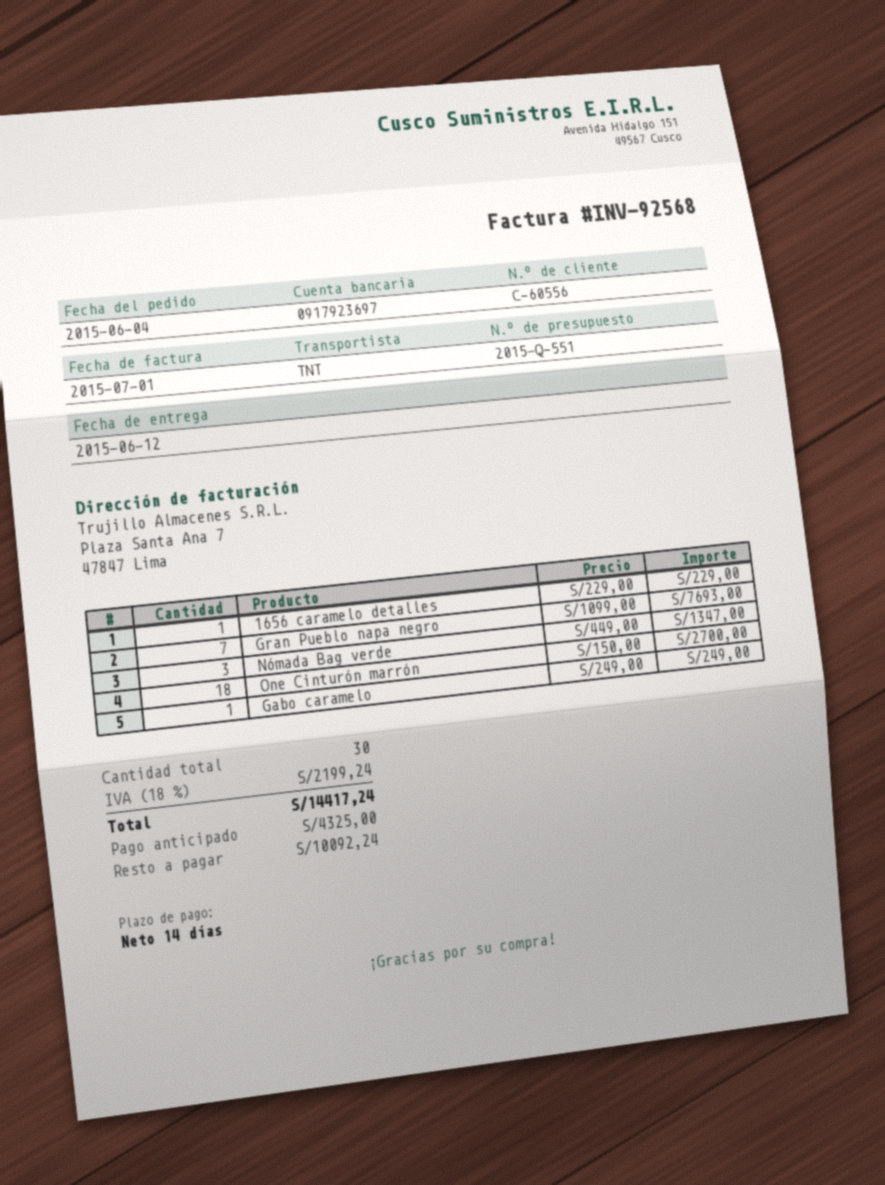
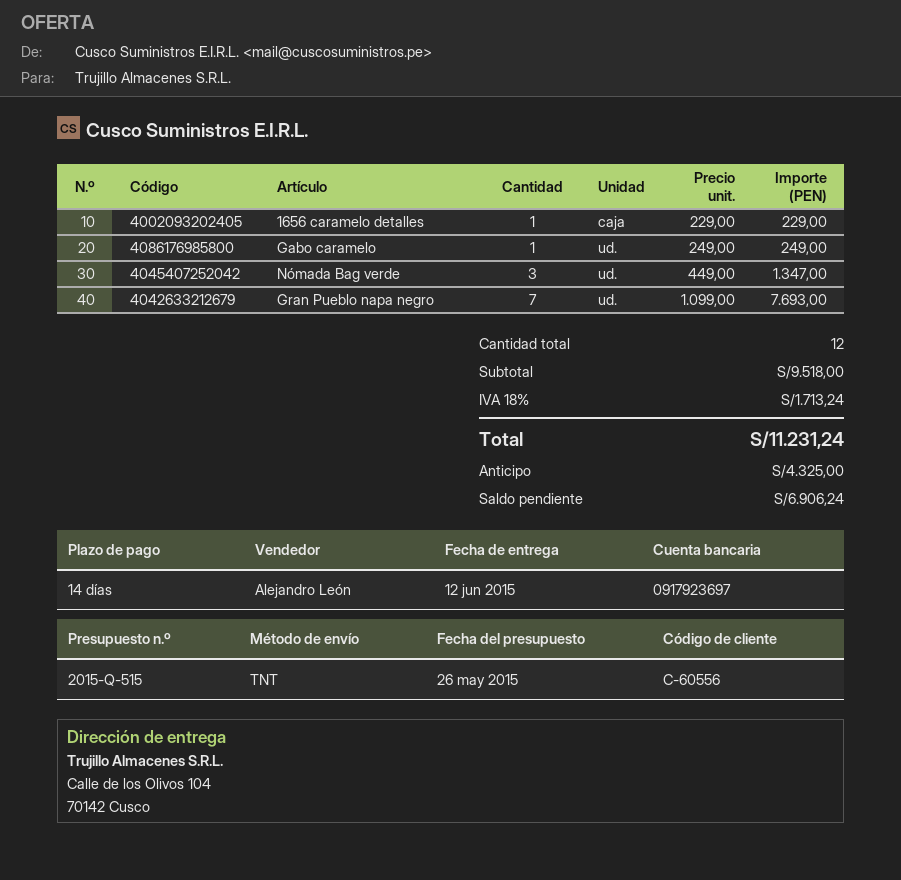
quote number: 2015-Q-551 -> 2015-Q-515
One Cinturón marrón: 18 x 150.00 = 2700.00 -> none
total quantity: 30 -> 12
tax: 18% = 2199.24 -> 18% = 1713.24
total: 14417.24 -> 11231.24
balance: 10092.24 -> 6906.24

